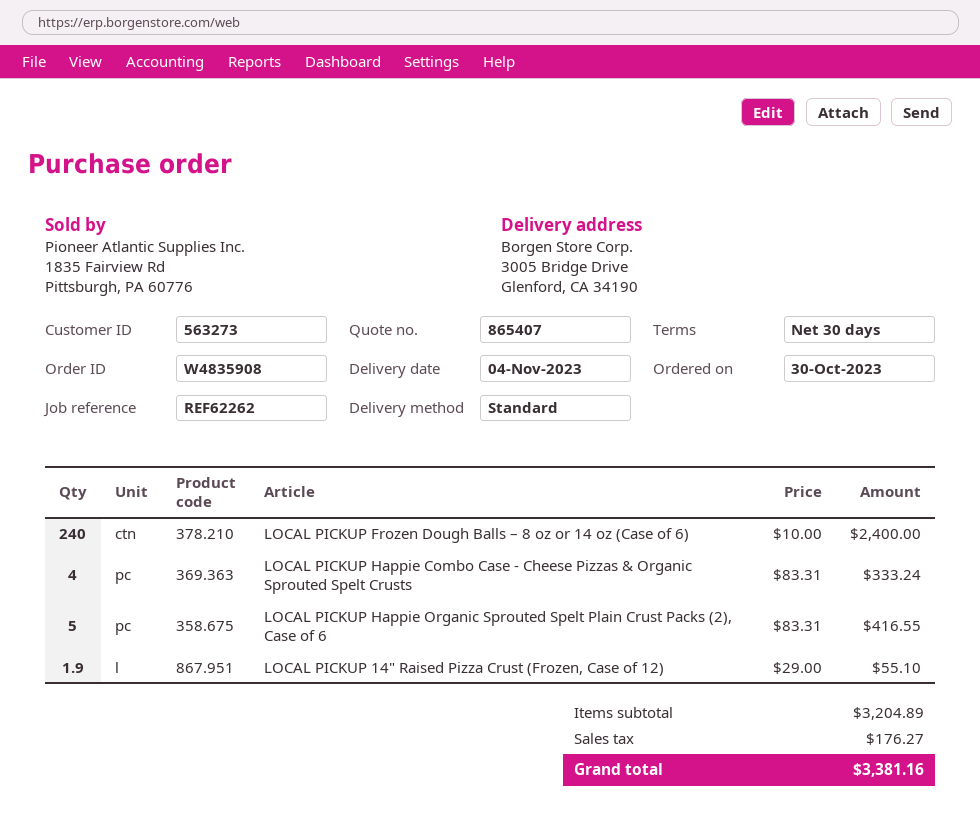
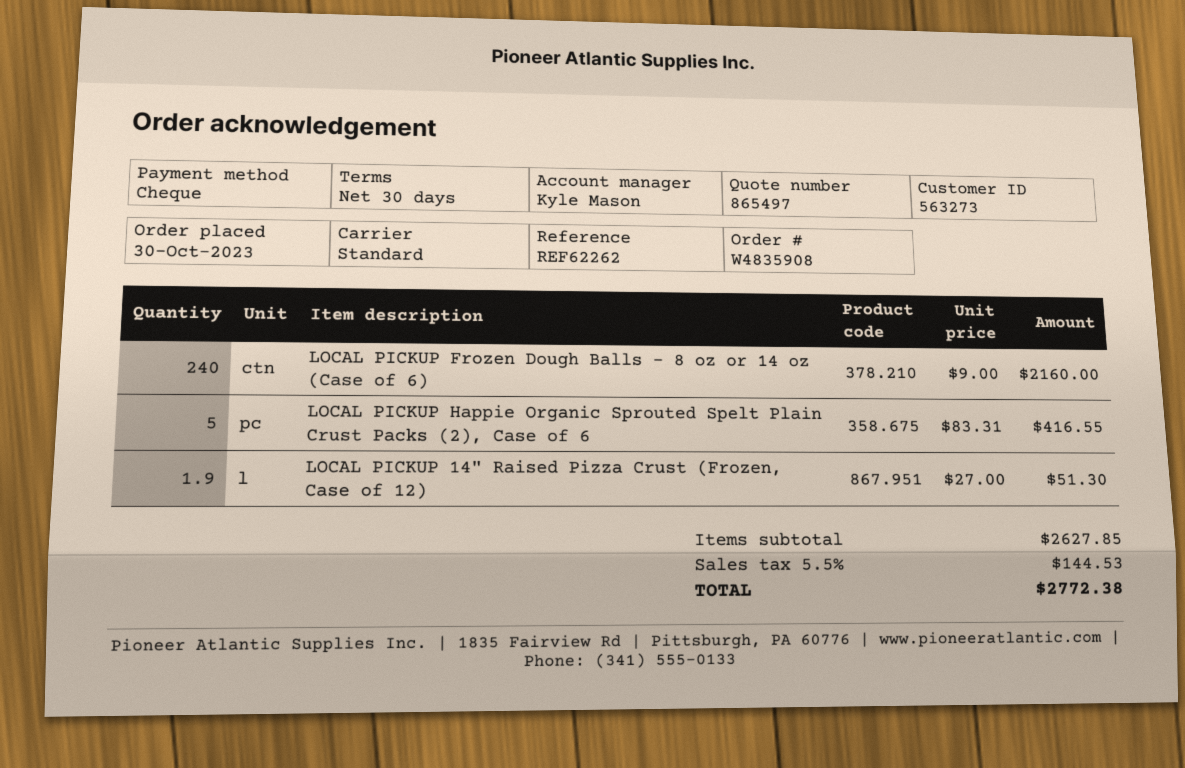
quote number: 865407 -> 865497
LOCAL PICKUP Frozen Dough Balls – 8 oz or 14 oz (Case of 6): 240 x 10.00 = 2400.00 -> 240 x 9.00 = 2160.00
LOCAL PICKUP Happie Combo Case - Cheese Pizzas & Organic Sprouted Spelt Crusts: 4 x 83.31 = 333.24 -> none
LOCAL PICKUP 14" Raised Pizza Crust (Frozen, Case of 12): 1.9 x 29.00 = 55.10 -> 1.9 x 27.00 = 51.30
subtotal: 3204.89 -> 2627.85
tax: 176.27 -> 144.53
total: 3381.16 -> 2772.38

